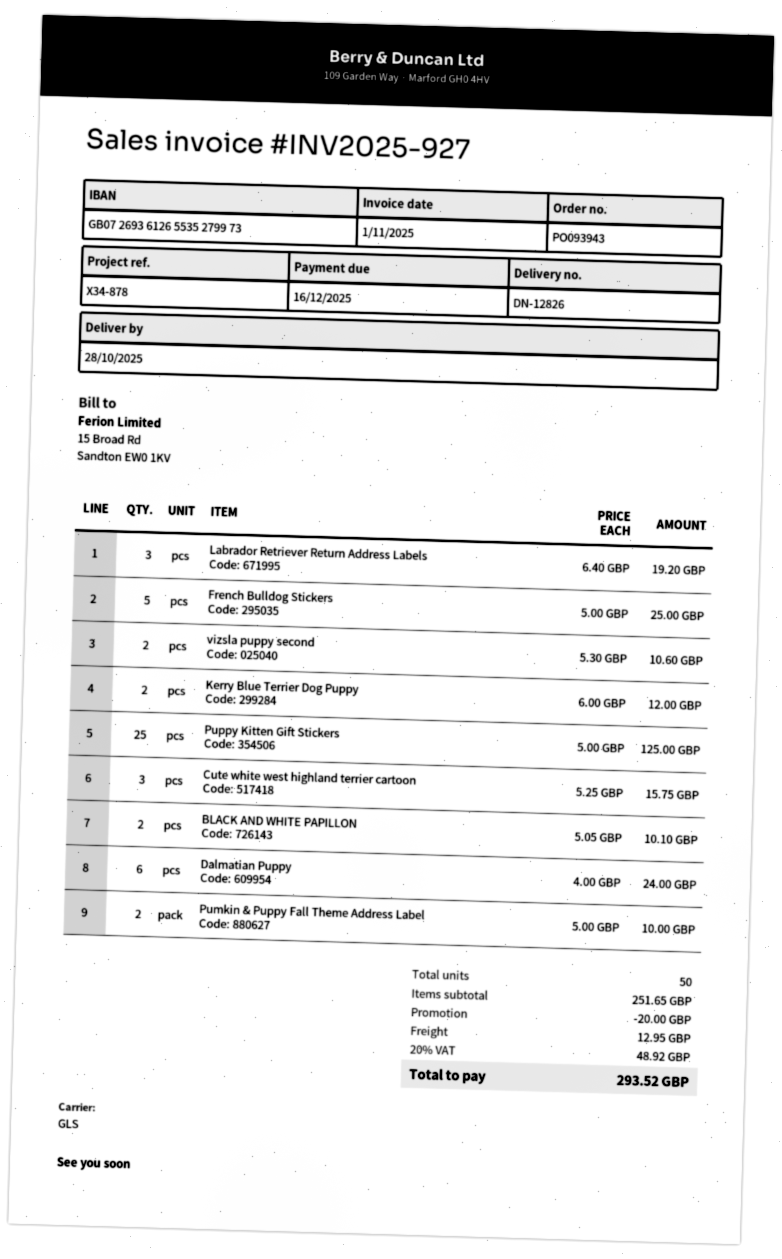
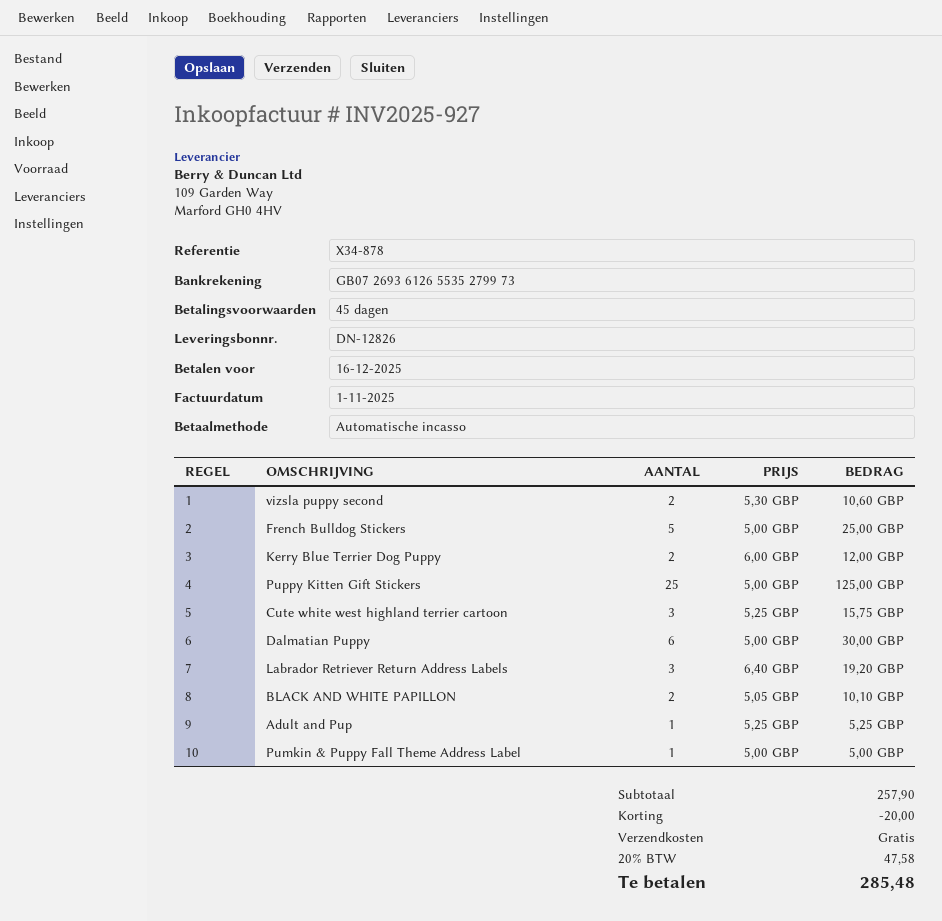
Dalmatian Puppy: 6 x 4.00 = 24.00 -> 6 x 5.00 = 30.00
Pumkin & Puppy Fall Theme Address Label: 2 x 5.00 = 10.00 -> 1 x 5.00 = 5.00
Adult and Pup: none -> 1 x 5.25 = 5.25
subtotal: 251.65 -> 257.90
shipping: 12.95 -> 0.00
tax: 20% = 48.92 -> 20% = 47.58
total: 293.52 -> 285.48

